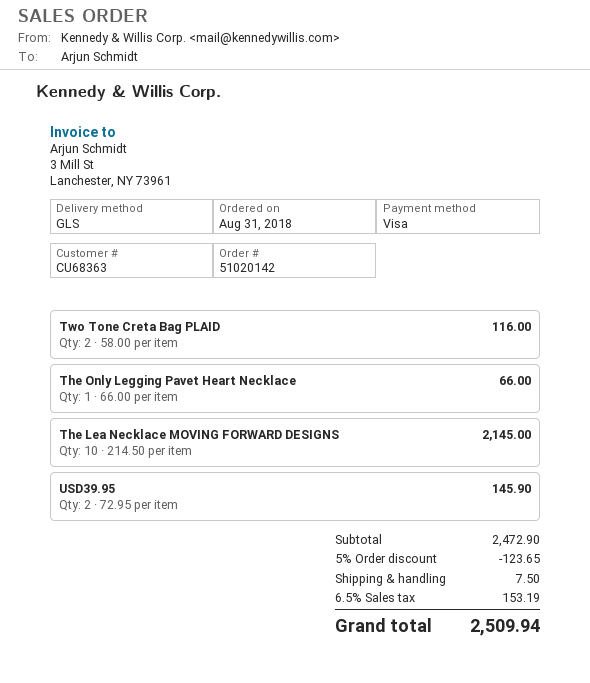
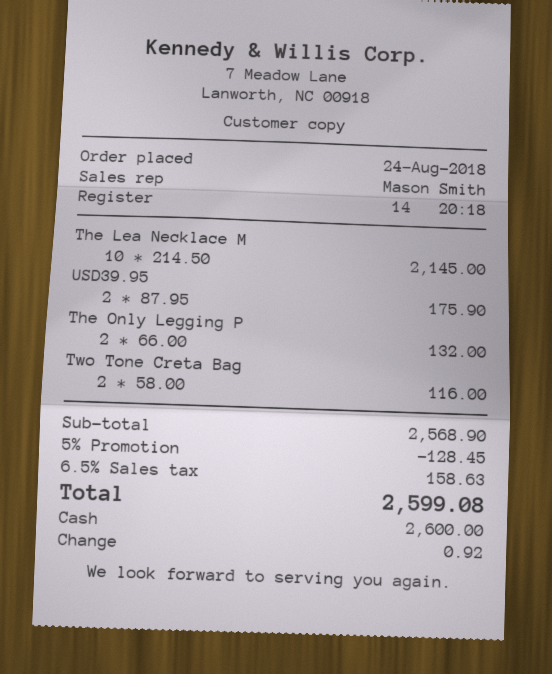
order date: 2018-08-31 -> 2018-08-24
payment method: Visa -> cash
The Only Legging Pavet Heart Necklace: 1 x 66.00 = 66.00 -> 2 x 66.00 = 132.00
USD39.95: 2 x 72.95 = 145.90 -> 2 x 87.95 = 175.90
subtotal: 2472.90 -> 2568.90
discount: 5% = 123.65 -> 5% = 128.45
shipping: 7.50 -> none
tax: 6.5% = 153.19 -> 6.5% = 158.63
total: 2509.94 -> 2599.08

